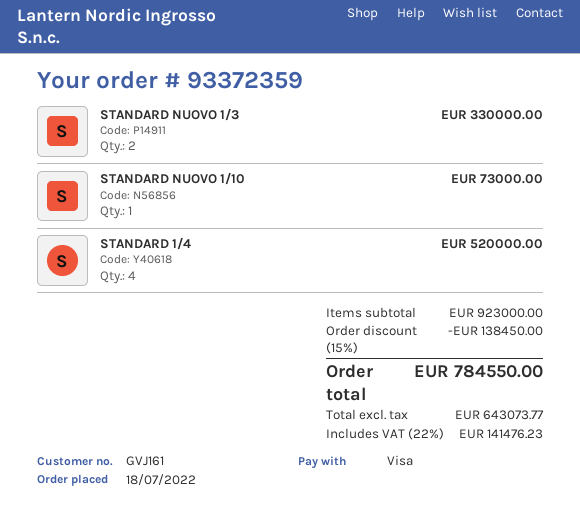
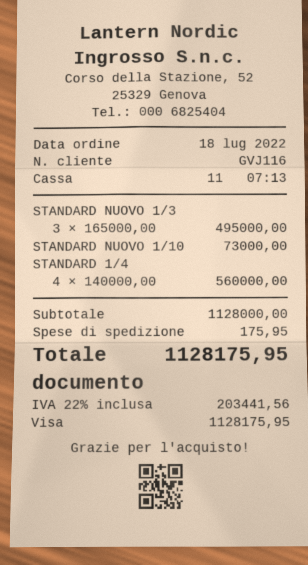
customer number: GVJ161 -> GVJ116
STANDARD NUOVO 1/3: 2 for 330000.00 -> 3 for 495000.00
STANDARD 1/4: 4 for 520000.00 -> 4 for 560000.00
subtotal: 923000.00 -> 1128000.00
discount: 15% = 138450.00 -> none
shipping: none -> 175.95
tax: 22% = 141476.23 -> 22% = 203441.56
total: 784550.00 -> 1128175.95

